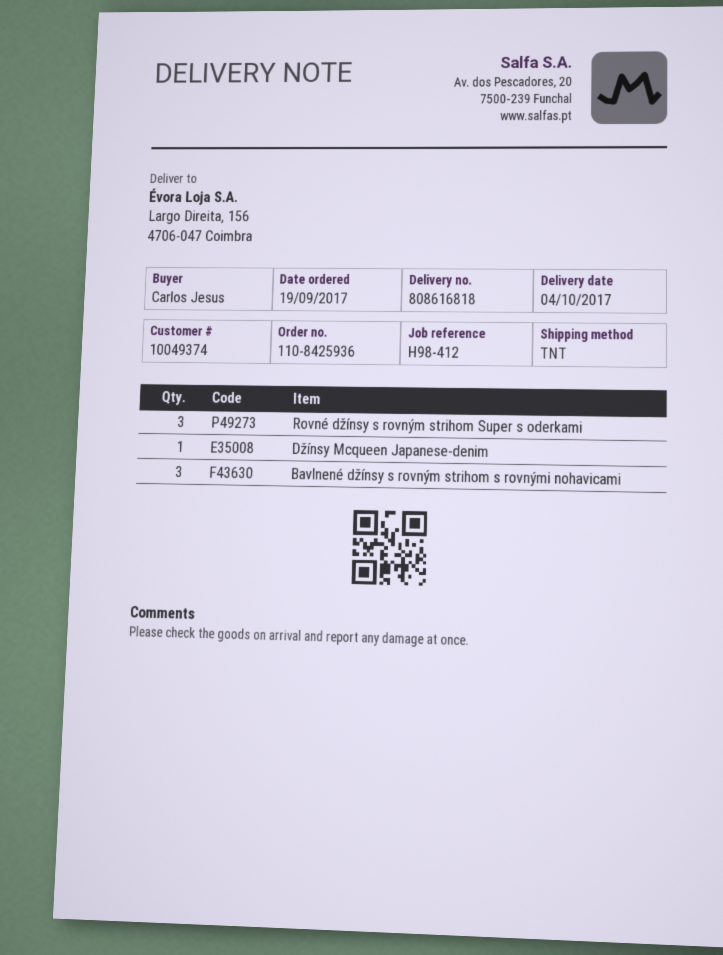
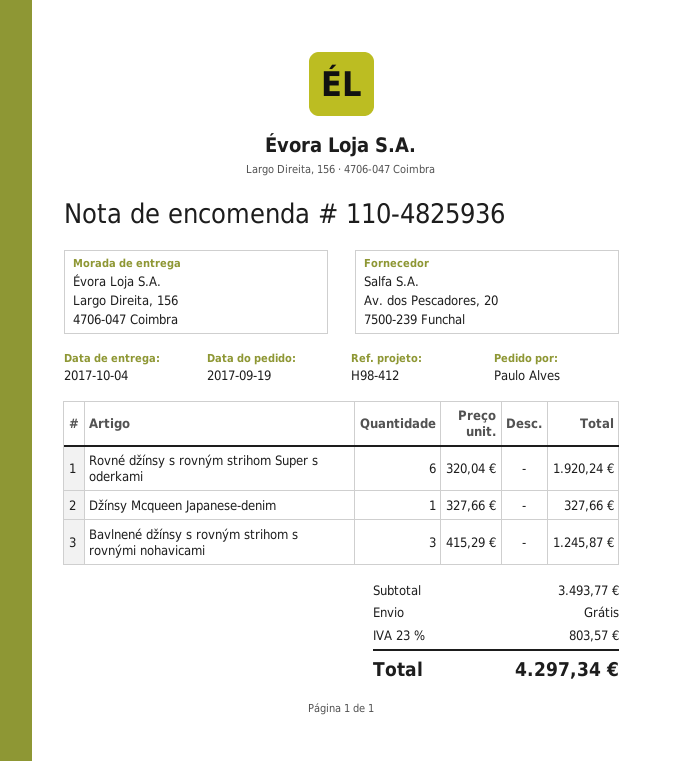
order number: 110-8425936 -> 110-4825936
ordered by: Carlos Jesus -> Paulo Alves
Rovné džínsy s rovným strihom Super s oderkami: 3 -> 6

